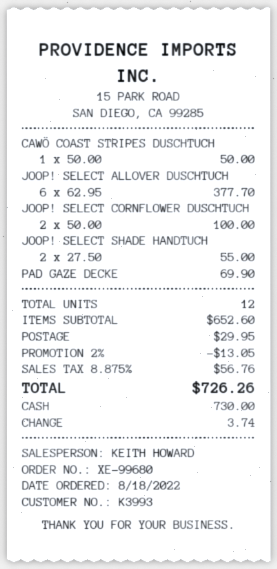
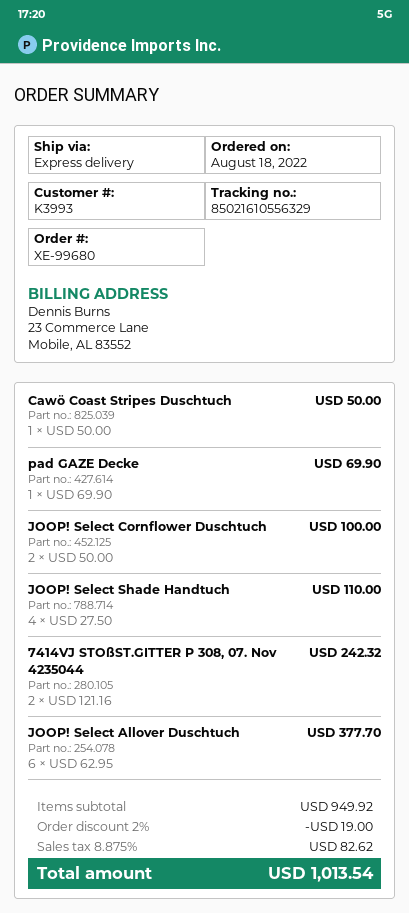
JOOP! SELECT SHADE HANDTUCH: 2 x 27.50 = 55.00 -> 4 x 27.50 = 110.00
7414VJ STOßST.GITTER P 308, 07. Nov 4235044: none -> 2 x 121.16 = 242.32
subtotal: 652.60 -> 949.92
discount: 2% = 13.05 -> 2% = 19.00
shipping: 29.95 -> none
tax: 8.875% = 56.76 -> 8.875% = 82.62
total: 726.26 -> 1013.54

